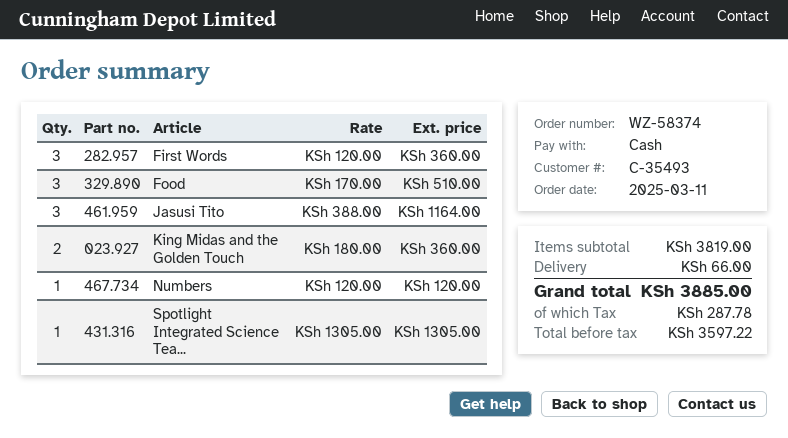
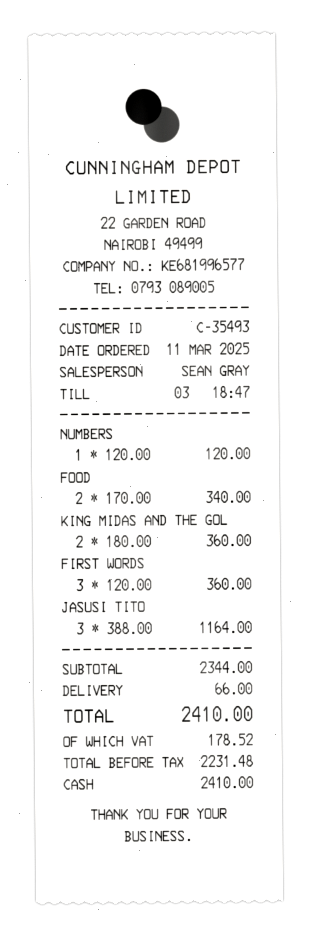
Food: 3 x 170.00 = 510.00 -> 2 x 170.00 = 340.00
Spotlight Integrated Science Tea...: 1 x 1305.00 = 1305.00 -> none
subtotal: 3819.00 -> 2344.00
net: 3597.22 -> 2231.48
tax: 287.78 -> 178.52
total: 3885.00 -> 2410.00

